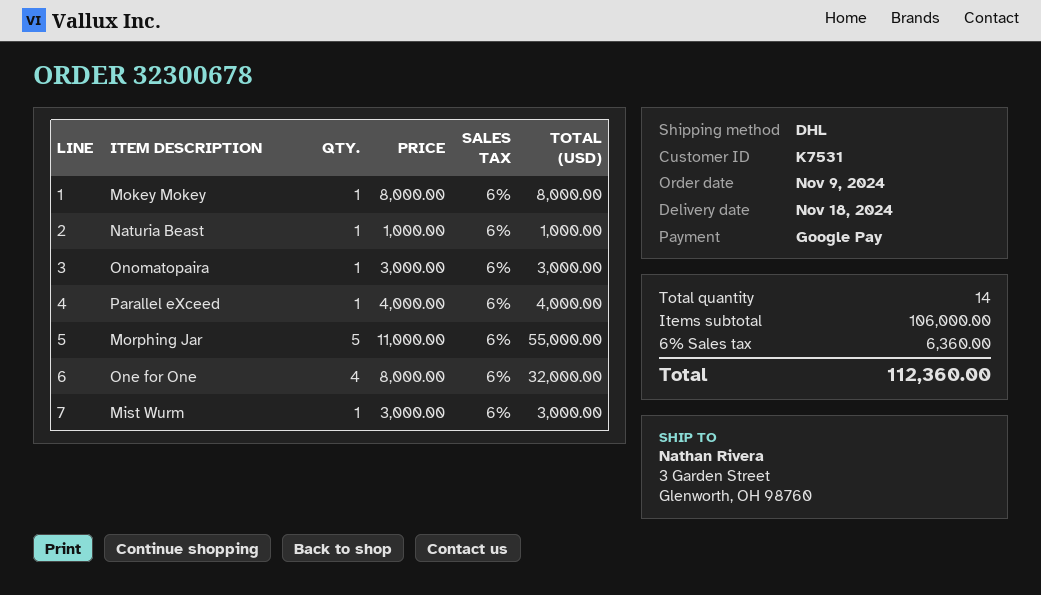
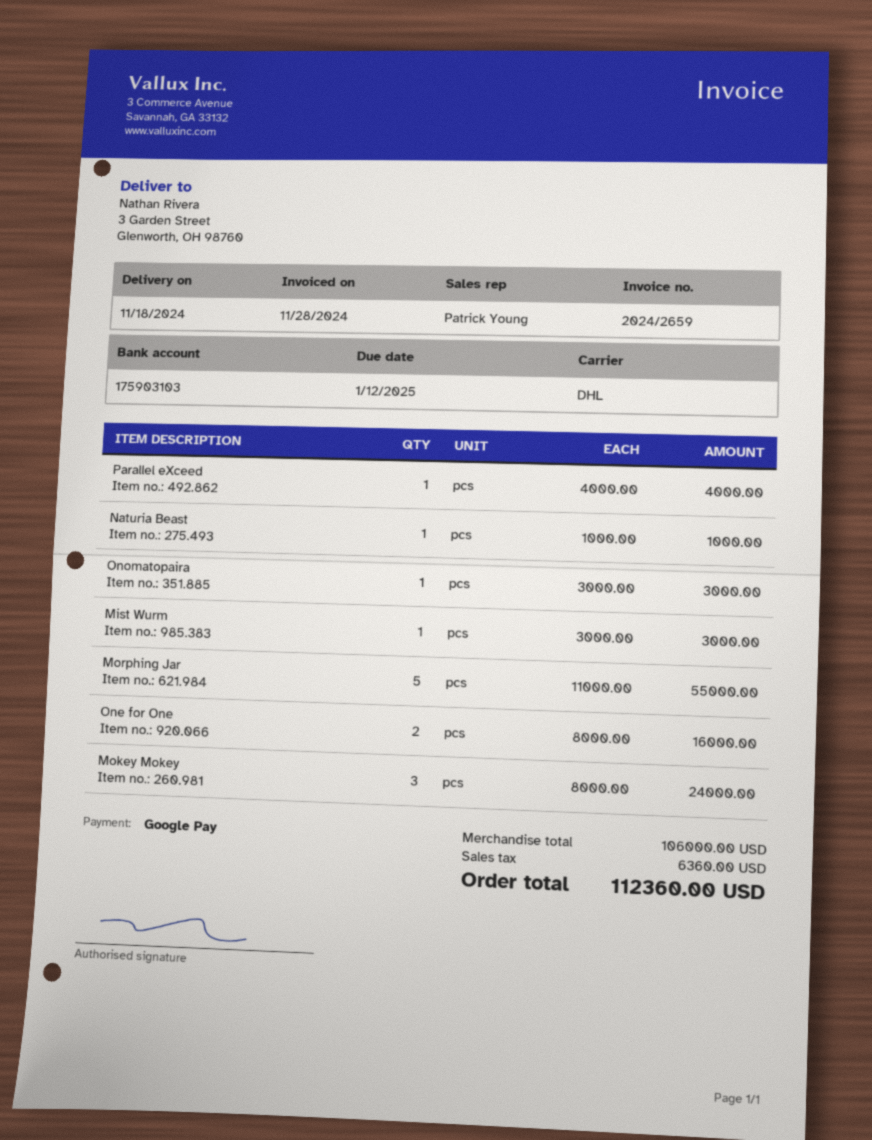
Mokey Mokey: 1 x 8000.00 = 8000.00 -> 3 x 8000.00 = 24000.00
One for One: 4 x 8000.00 = 32000.00 -> 2 x 8000.00 = 16000.00

